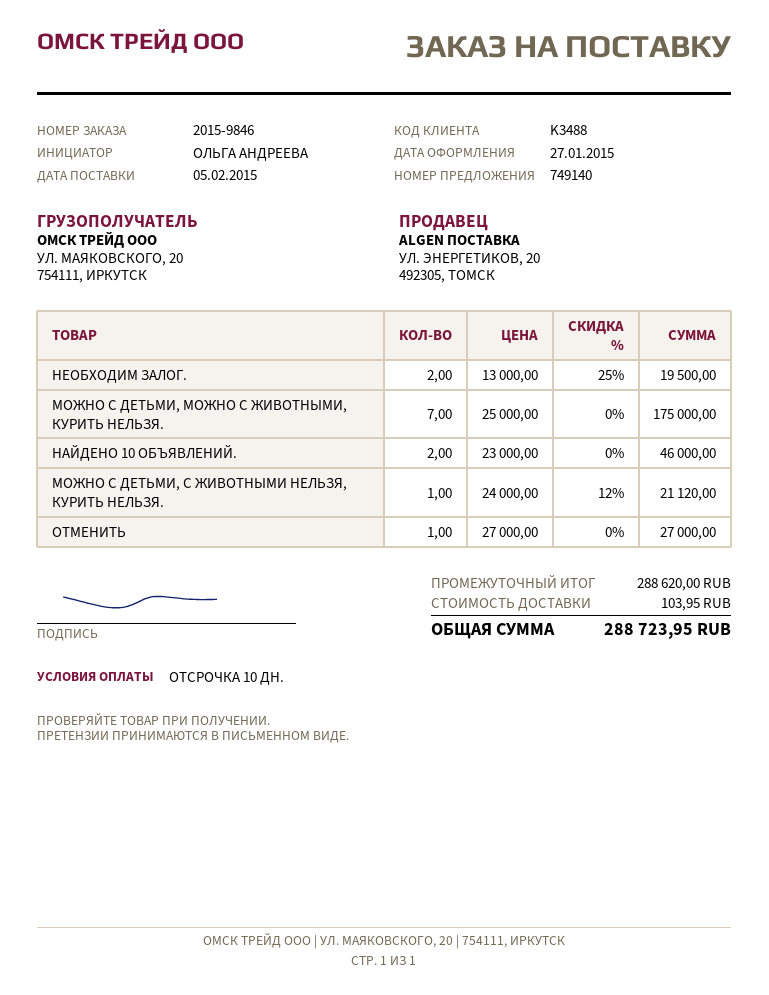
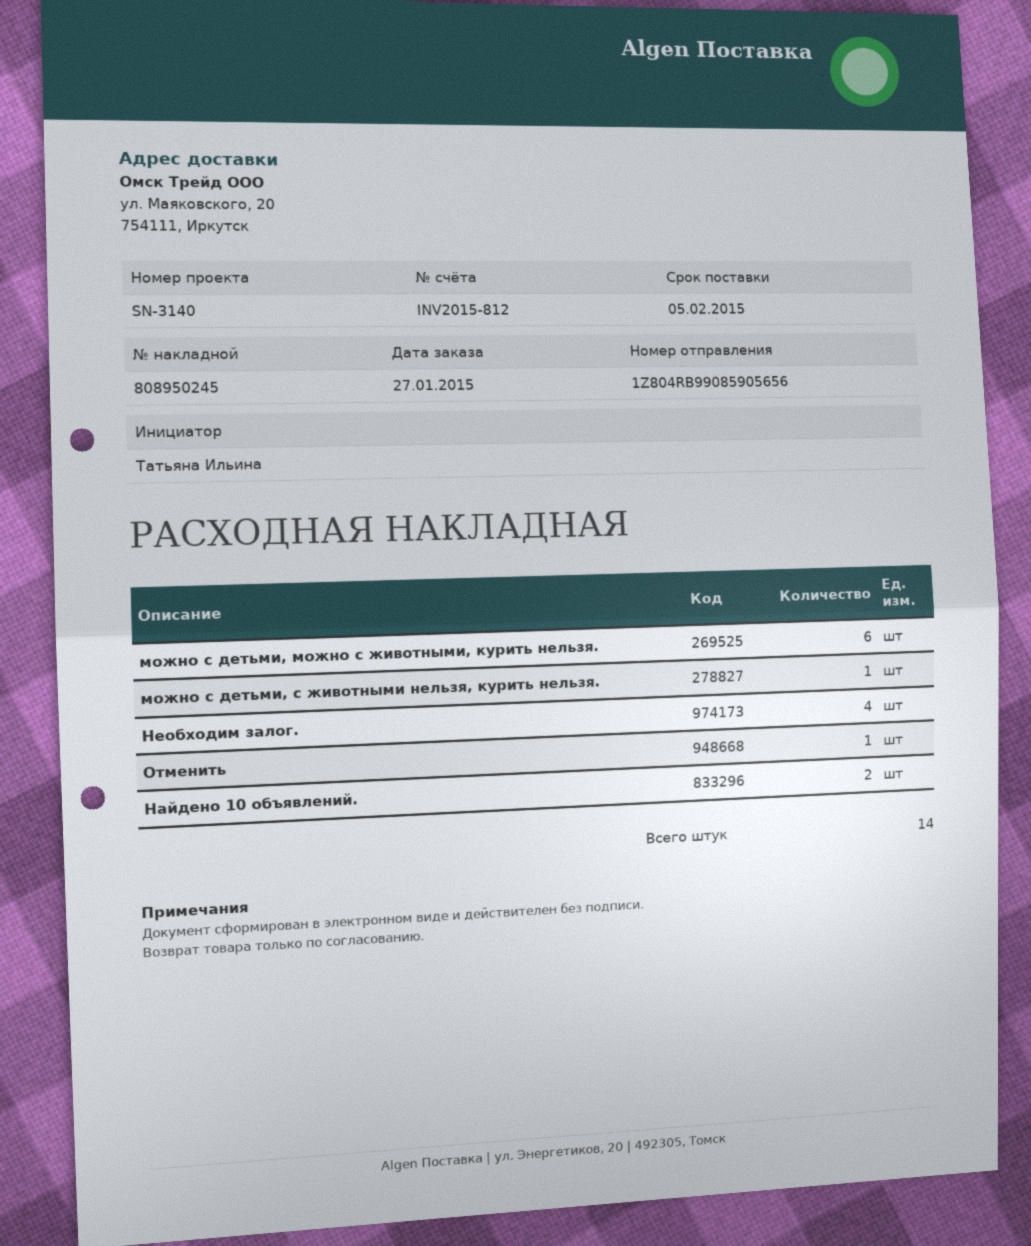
ordered by: ОЛЬГА АНДРЕЕВА -> Татьяна Ильина
НЕОБХОДИМ ЗАЛОГ.: 2 -> 4
МОЖНО С ДЕТЬМИ, МОЖНО С ЖИВОТНЫМИ, КУРИТЬ НЕЛЬЗЯ.: 7 -> 6

